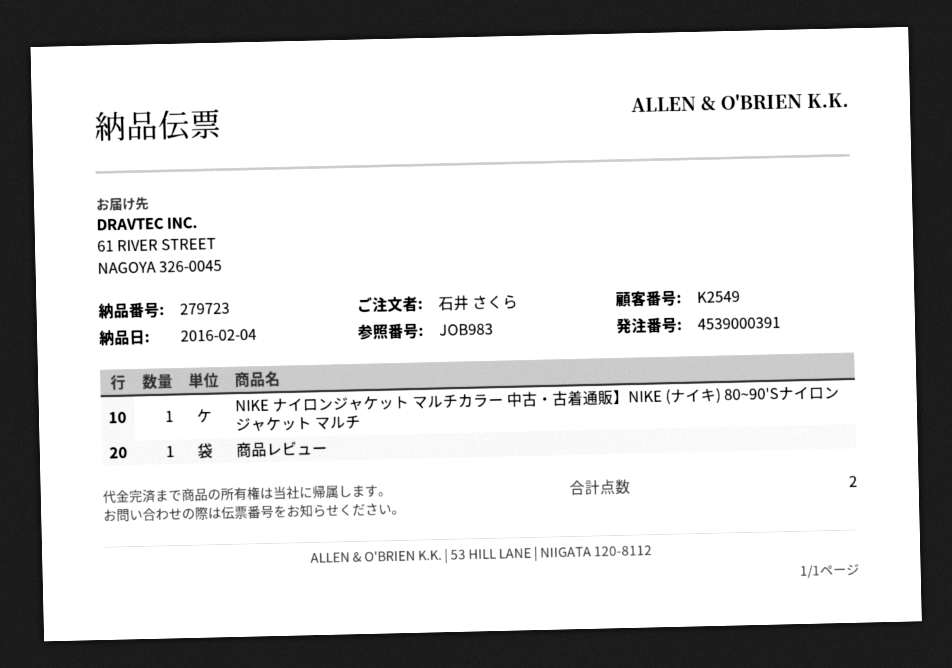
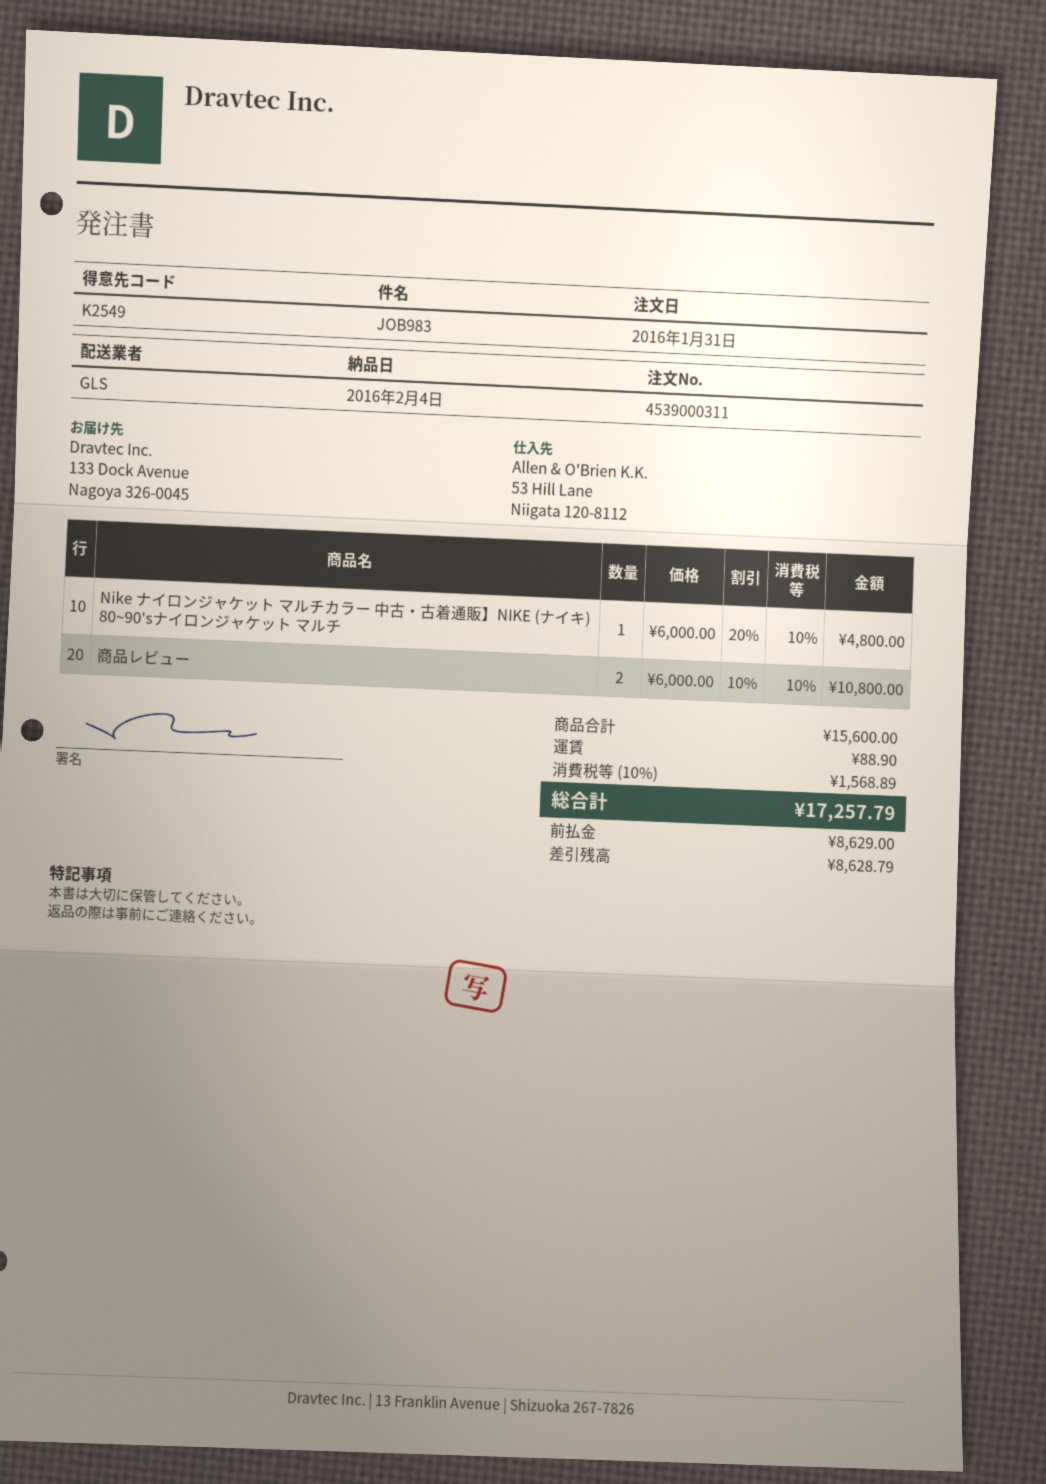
order number: 4539000391 -> 4539000311
ship to: 61 RIVER STREET, NAGOYA 326-0045 -> 133 Dock Avenue, Nagoya 326-0045
商品レビュー: 1 -> 2

